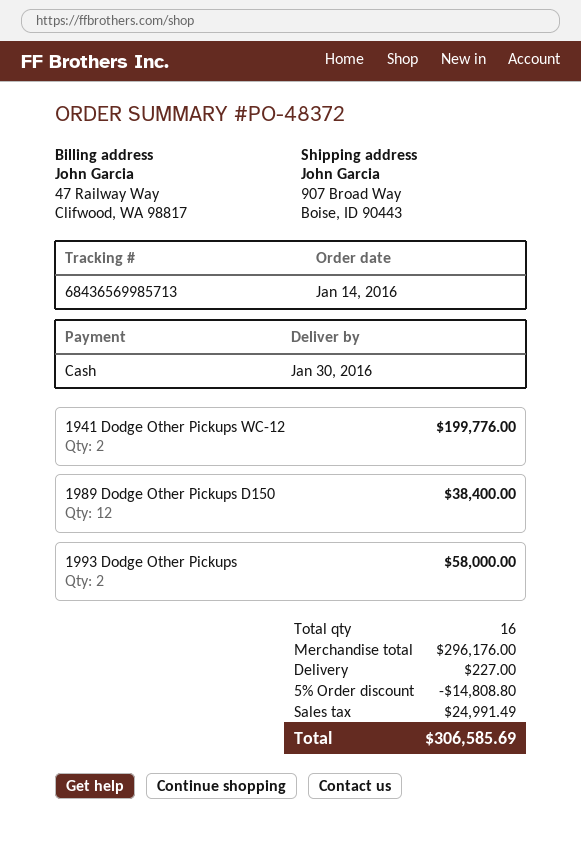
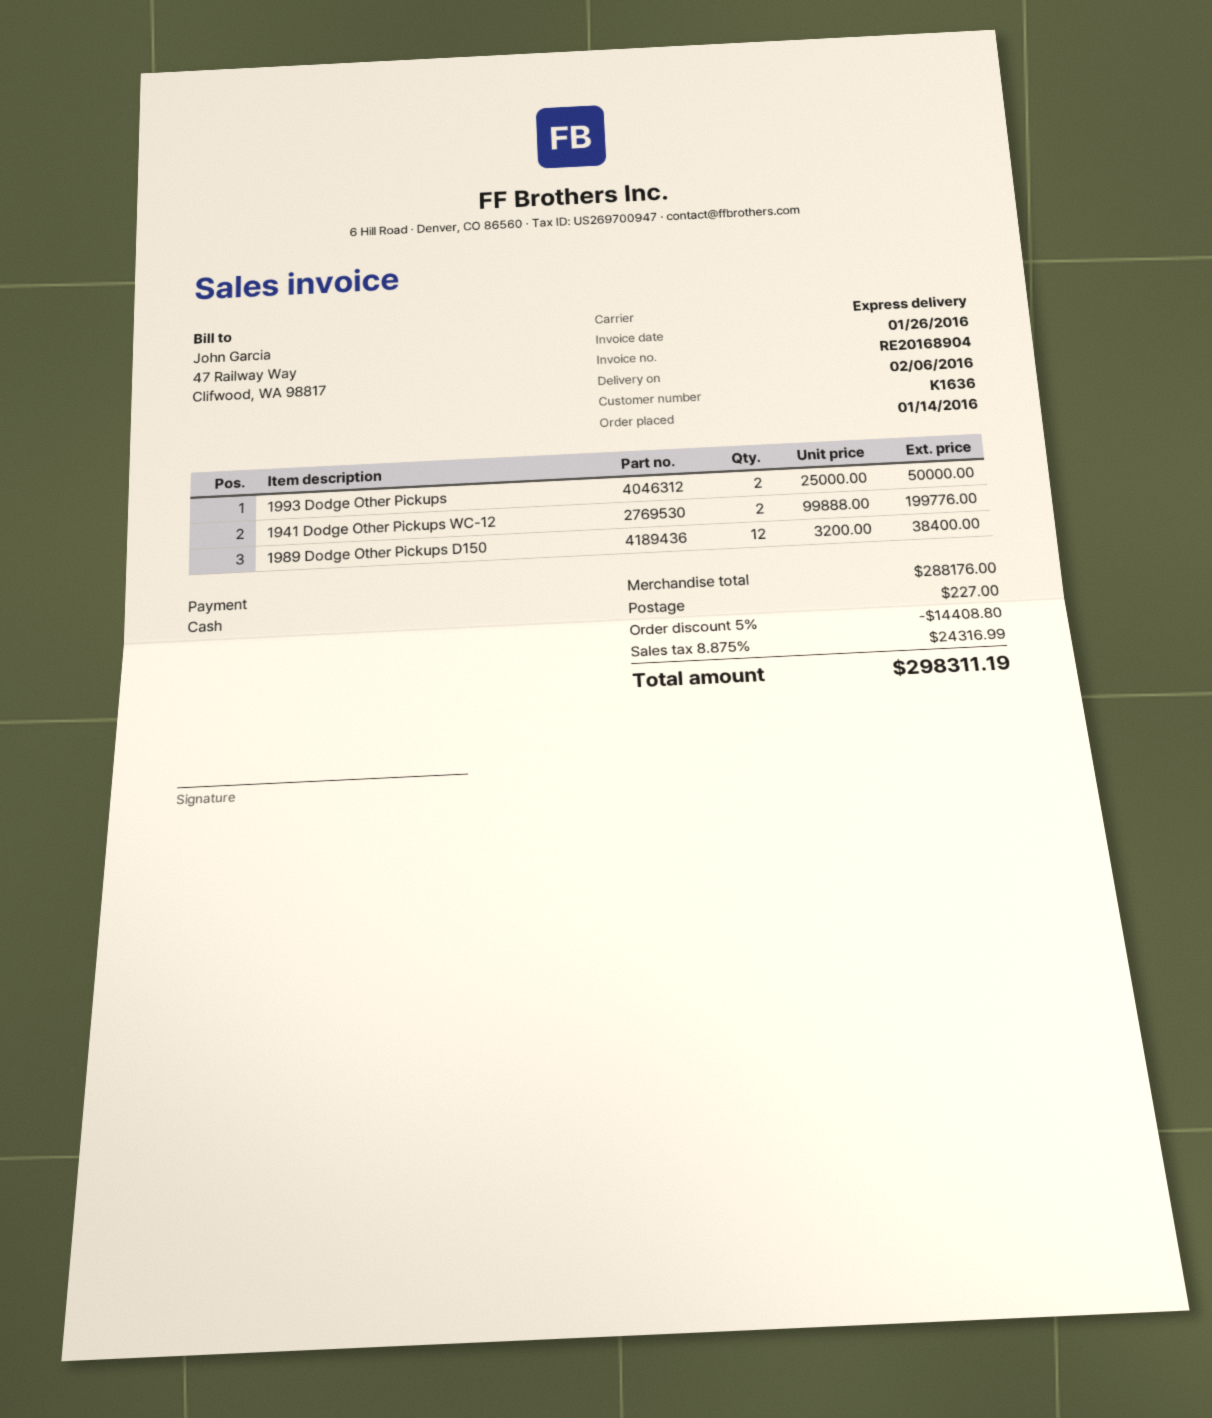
delivery date: 2016-01-30 -> 2016-02-06
1993 Dodge Other Pickups: 2 for 58000.00 -> 2 for 50000.00
subtotal: 296176.00 -> 288176.00
discount: 5% = 14808.80 -> 5% = 14408.80
tax: 24991.49 -> 24316.99
total: 306585.69 -> 298311.19

